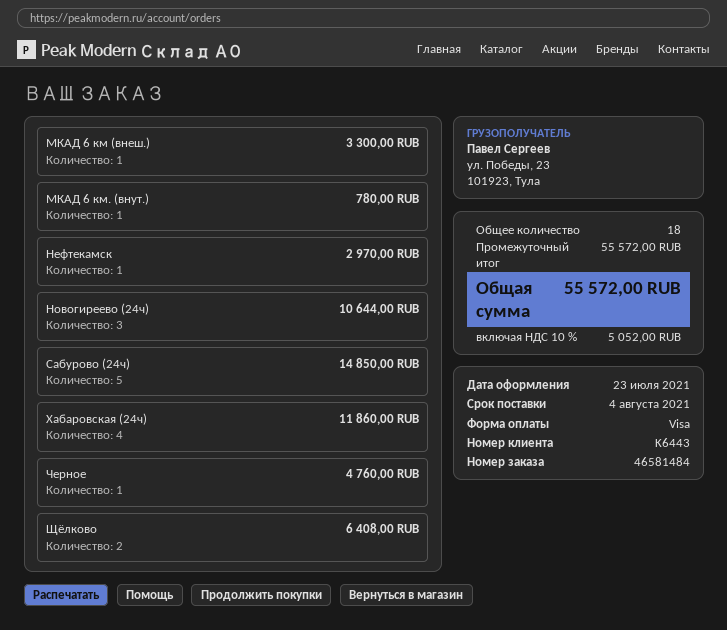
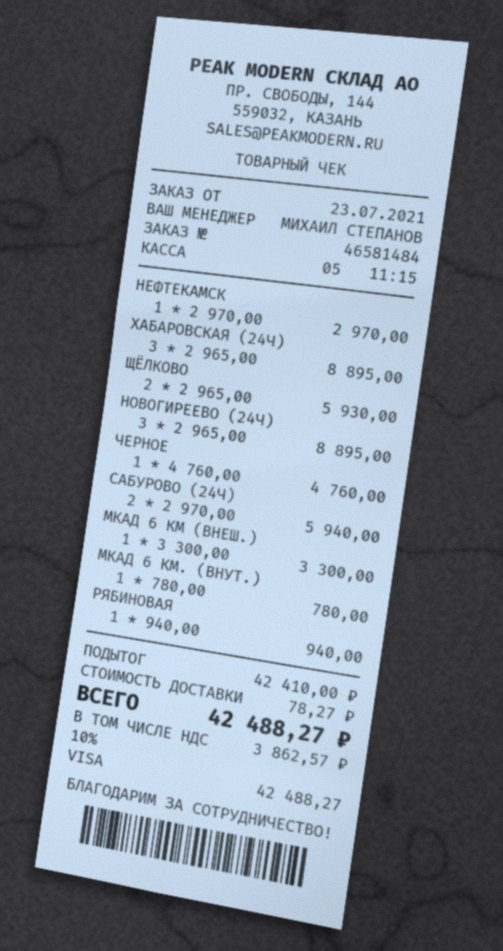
Новогиреево (24ч): 3 for 10644.00 -> 3 for 8895.00
Сабурово (24ч): 5 for 14850.00 -> 2 for 5940.00
Хабаровская (24ч): 4 for 11860.00 -> 3 for 8895.00
Щёлково: 2 for 6408.00 -> 2 for 5930.00
РЯБИНОВАЯ: none -> 1 for 940.00
subtotal: 55572.00 -> 42410.00
shipping: none -> 78.27
tax: 10% = 5052.00 -> 10% = 3862.57
total: 55572.00 -> 42488.27

